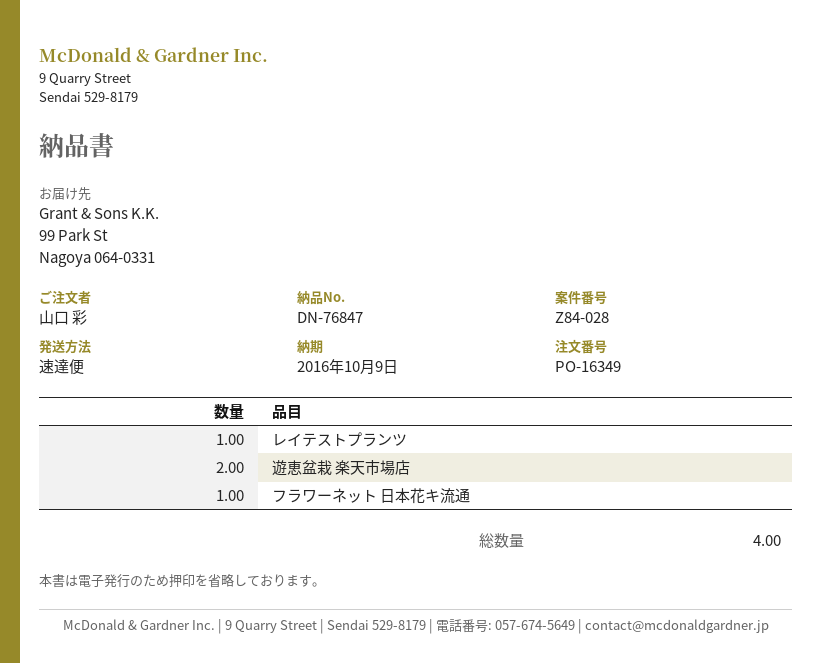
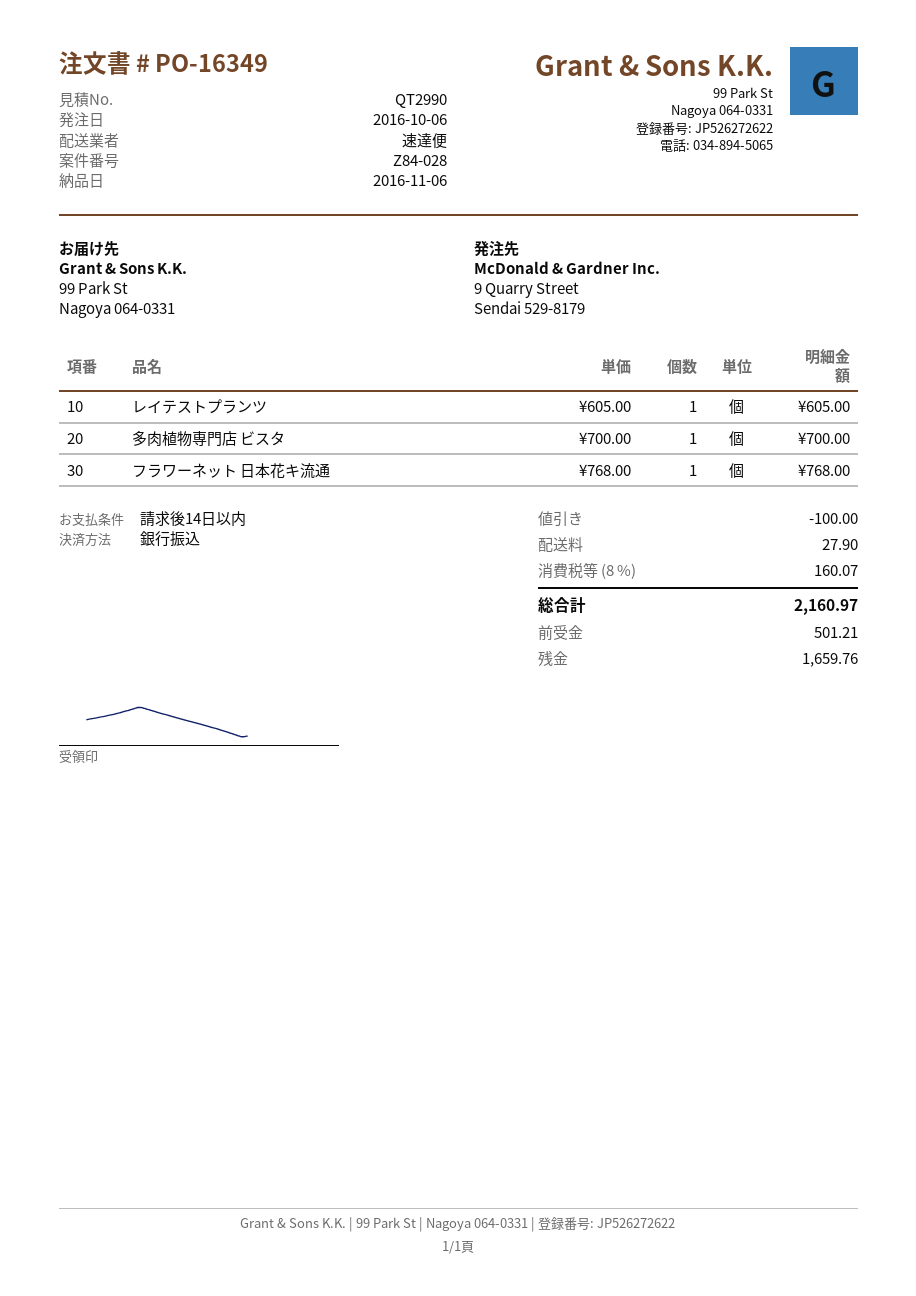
delivery date: 2016-10-09 -> 2016-11-06
遊恵盆栽 楽天市場店: 2 -> none
多肉植物専門店 ビスタ: none -> 1

